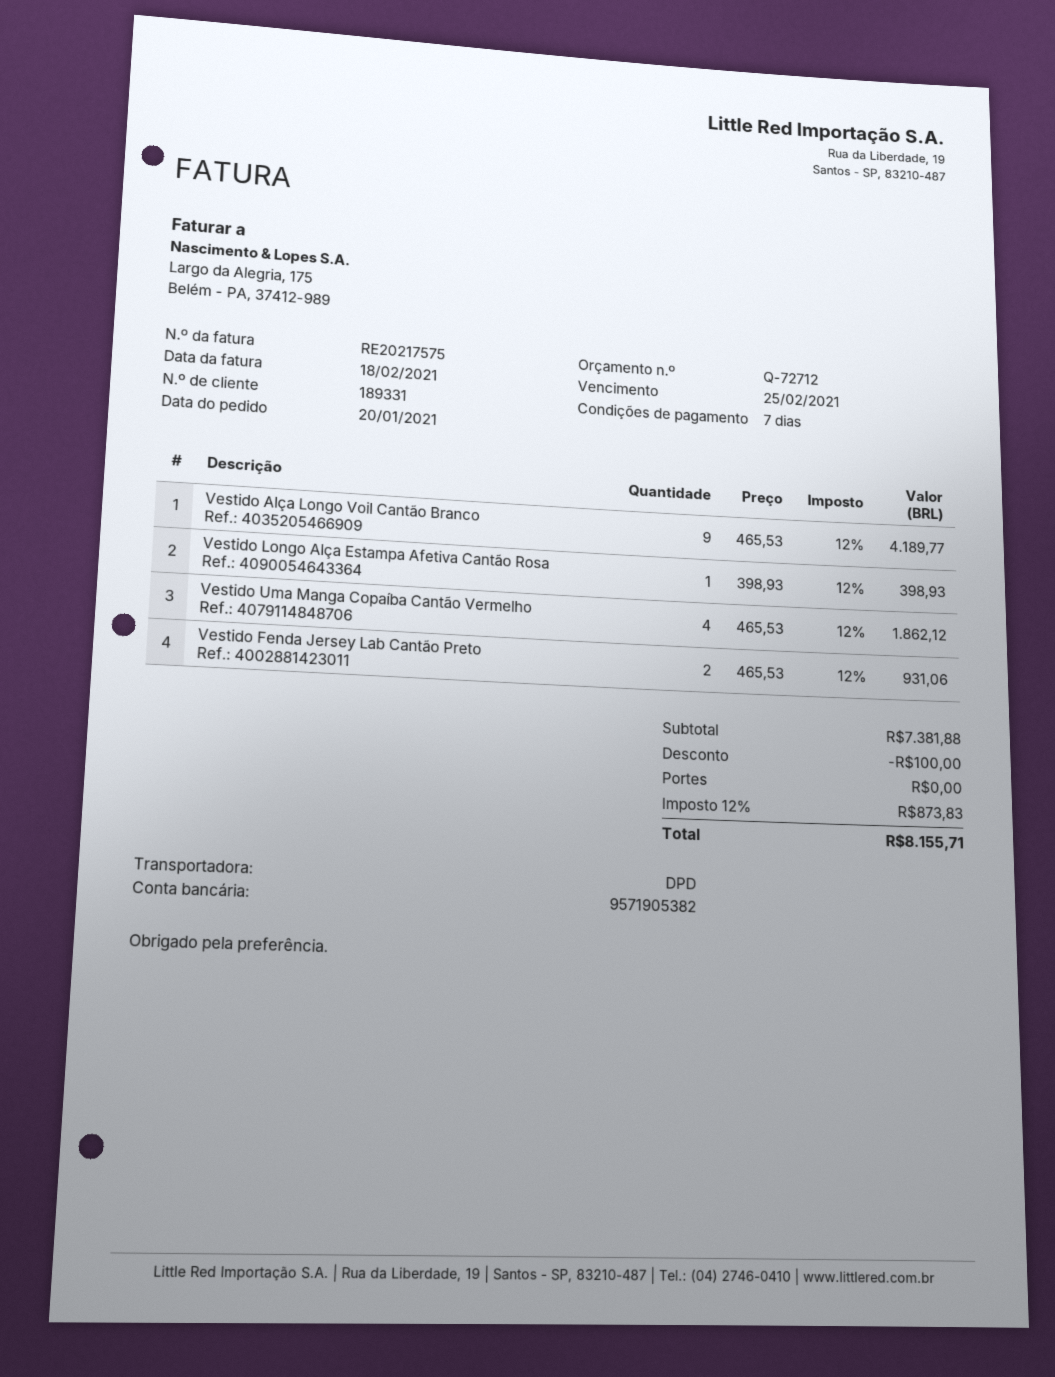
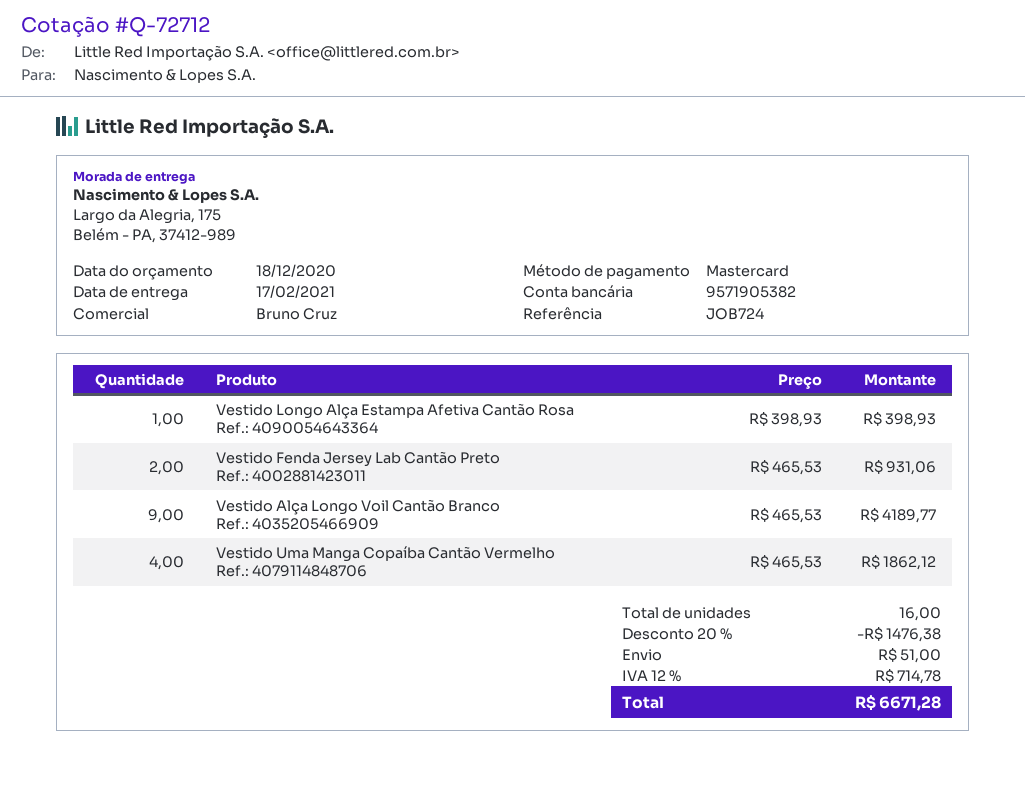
discount: 100.00 -> 1476.38
shipping: 0.00 -> 51.00
tax: 12% = 873.83 -> 12% = 714.78
total: 8155.71 -> 6671.28

